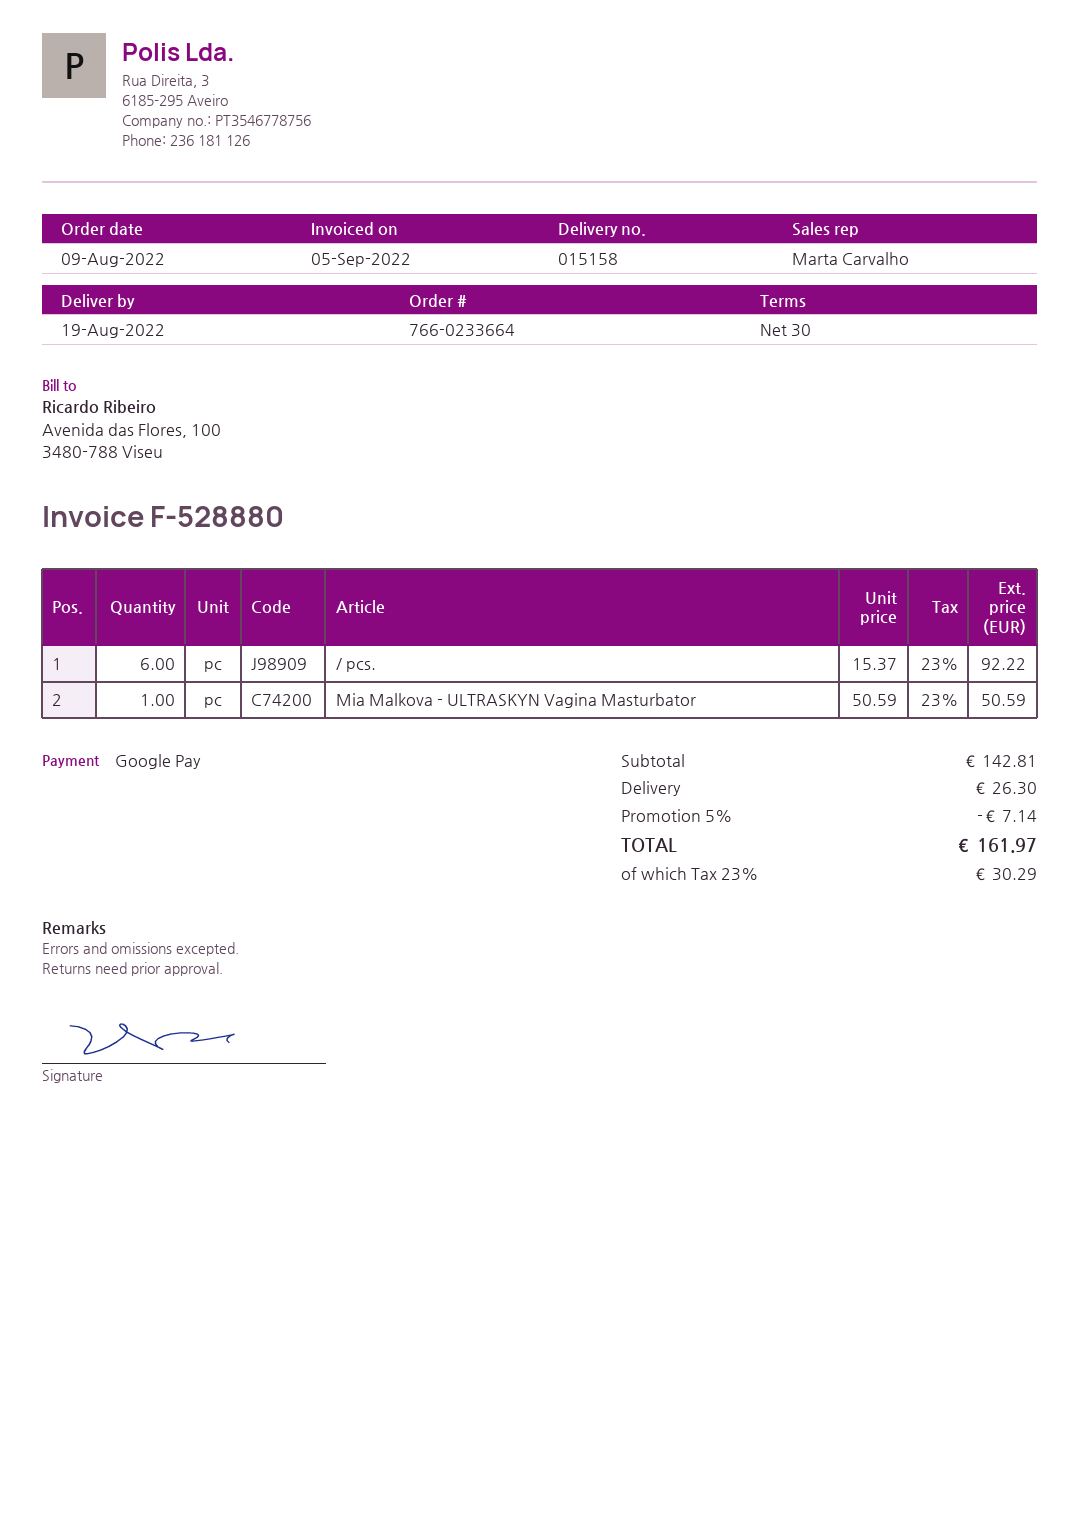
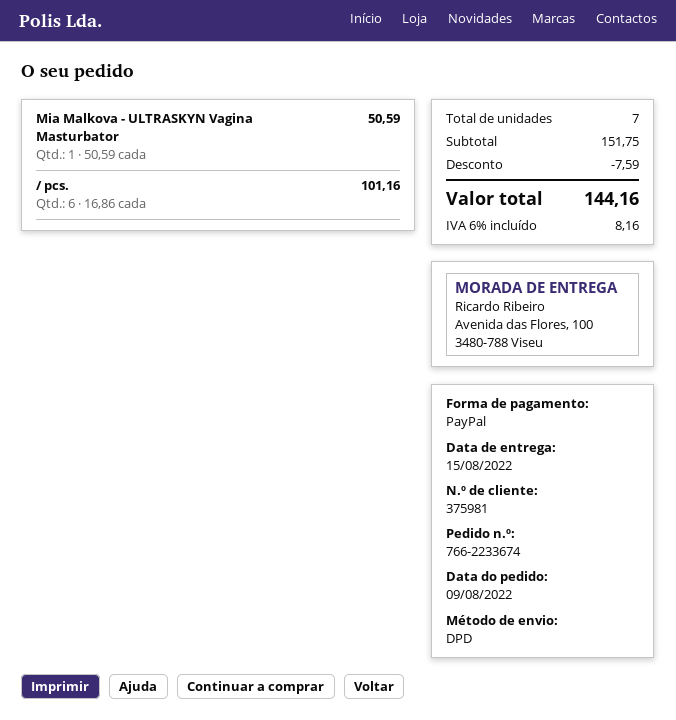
order number: 766-0233664 -> 766-2233674
delivery date: 2022-08-19 -> 2022-08-15
payment method: Google Pay -> PayPal
/ pcs.: 6 x 15.37 = 92.22 -> 6 x 16.86 = 101.16
subtotal: 142.81 -> 151.75
discount: 7.14 -> 7.59
shipping: 26.30 -> none
tax: 23% = 30.29 -> 6% = 8.16
total: 161.97 -> 144.16

